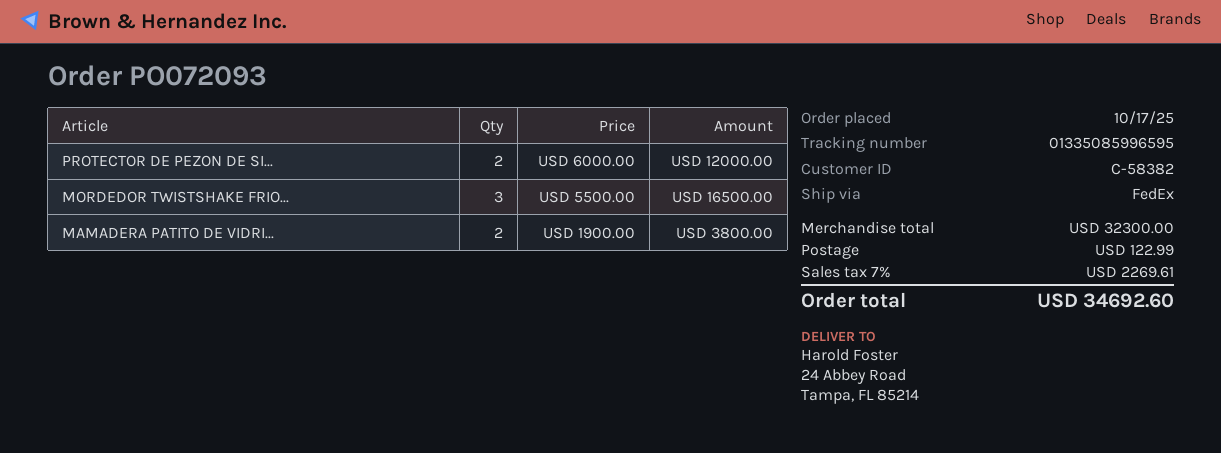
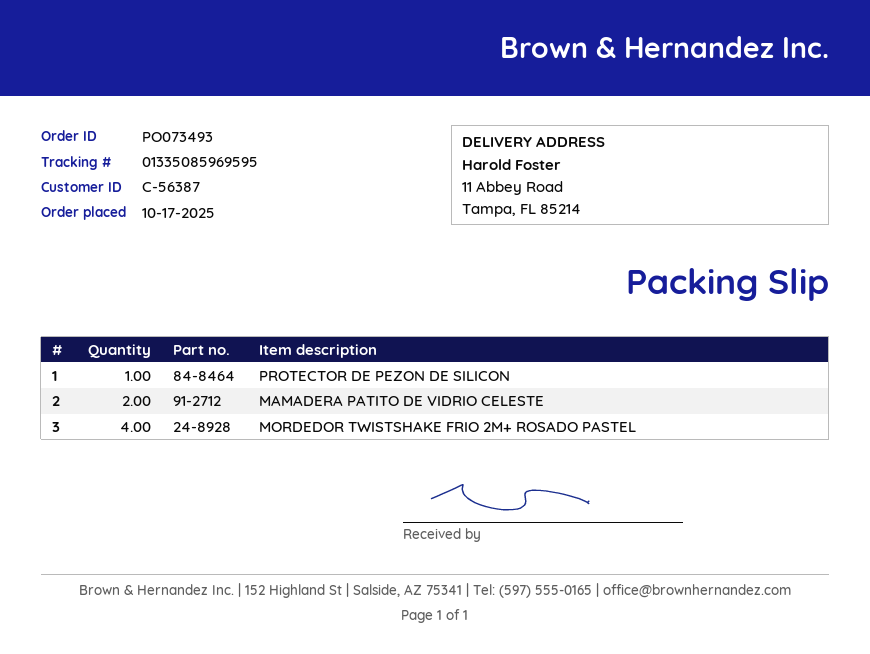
order number: PO072093 -> PO073493
customer number: C-58382 -> C-56387
tracking number: 01335085996595 -> 01335085969595
ship to: 24 Abbey Road, Tampa, FL 85214 -> 11 Abbey Road, Tampa, FL 85214
PROTECTOR DE PEZON DE SI...: 2 -> 1
MORDEDOR TWISTSHAKE FRIO...: 3 -> 4

